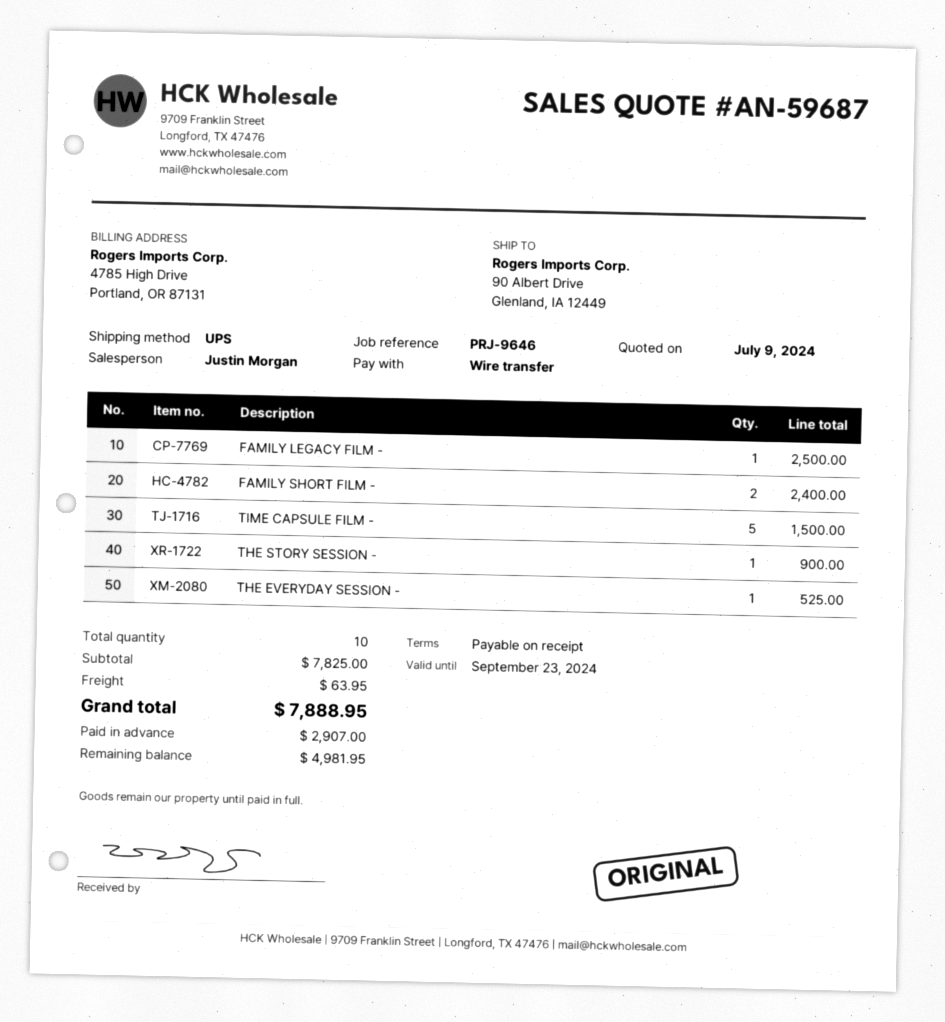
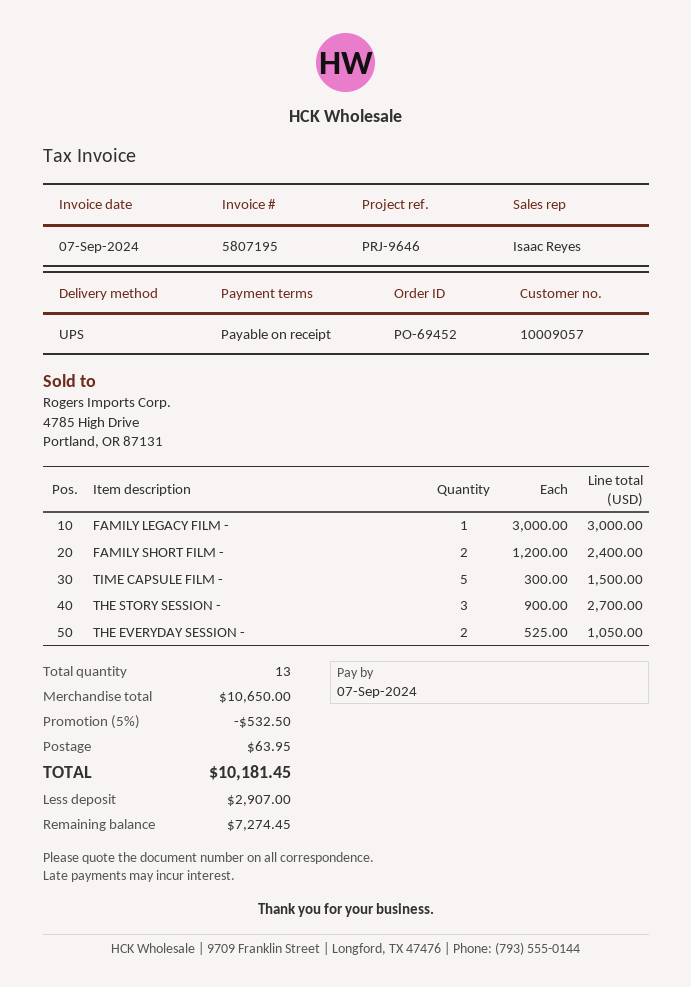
sales rep: Justin Morgan -> Isaac Reyes
FAMILY LEGACY FILM -: 1 for 2500.00 -> 1 for 3000.00
THE STORY SESSION -: 1 for 900.00 -> 3 for 2700.00
THE EVERYDAY SESSION -: 1 for 525.00 -> 2 for 1050.00
total quantity: 10 -> 13
subtotal: 7825.00 -> 10650.00
discount: none -> 5% = 532.50
total: 7888.95 -> 10181.45
balance: 4981.95 -> 7274.45

